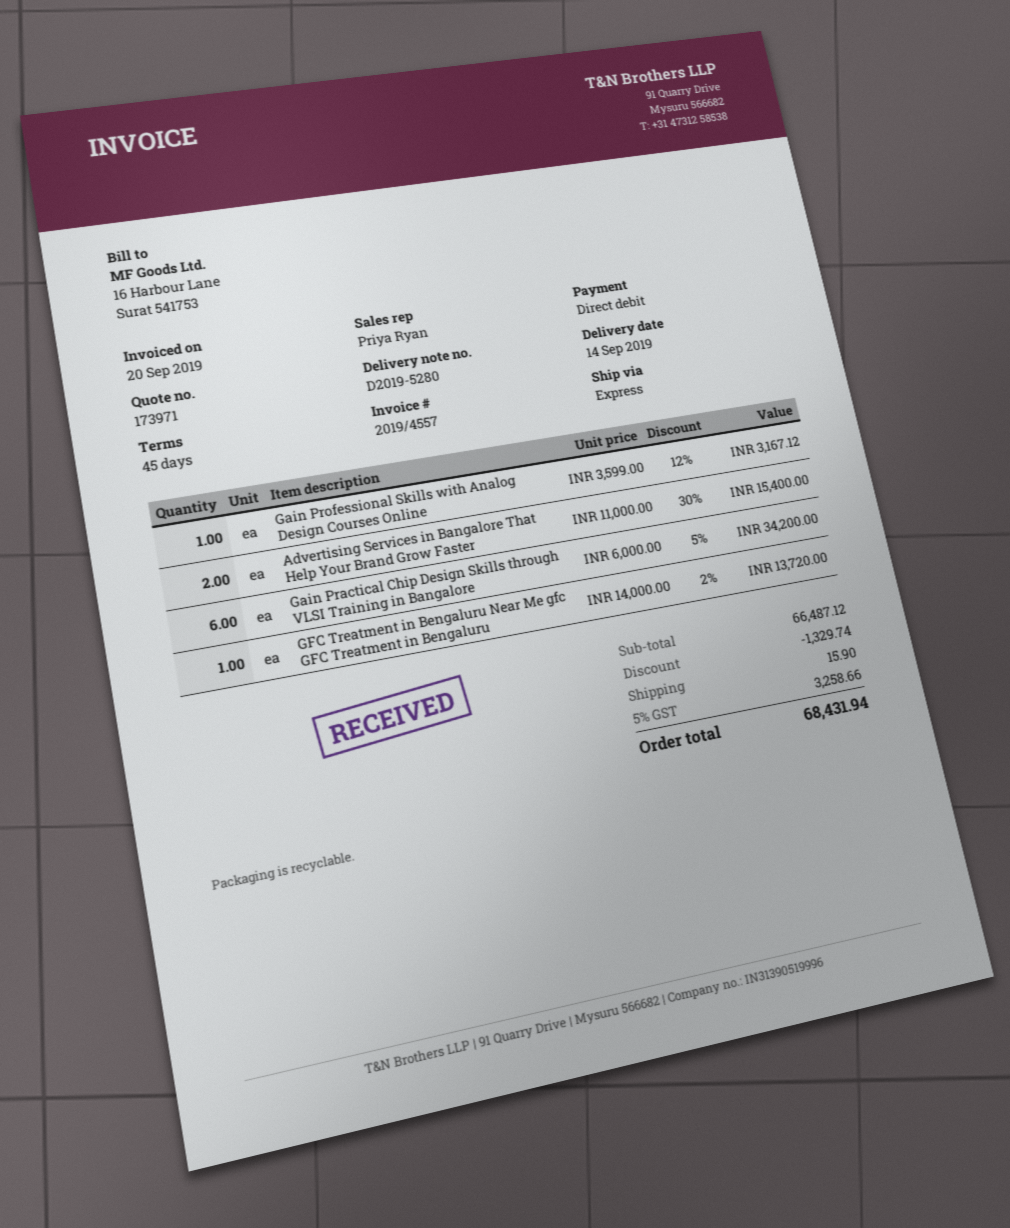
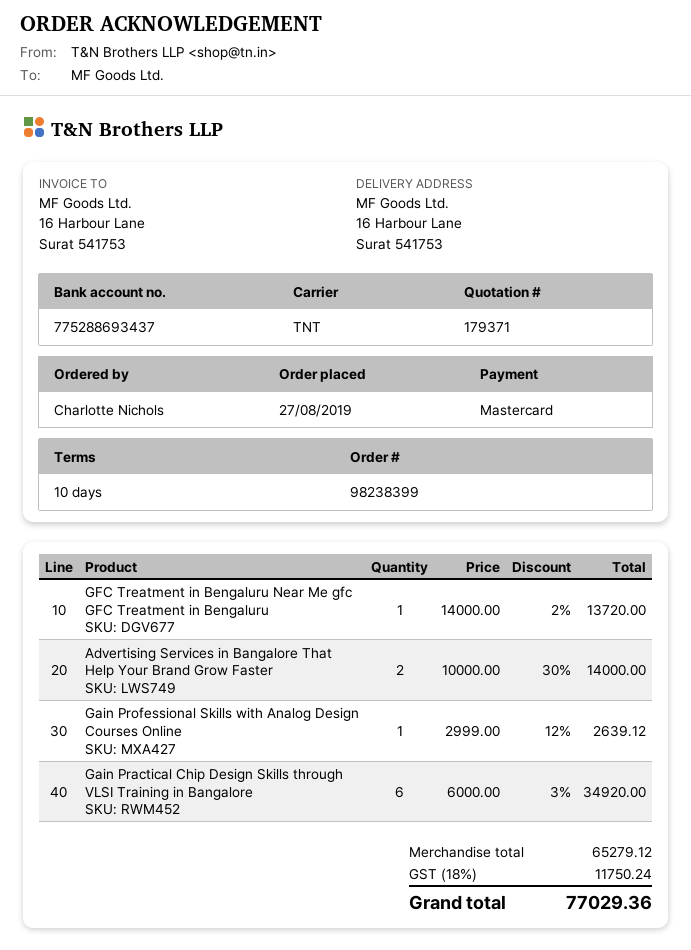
quote number: 173971 -> 179371
payment terms: 45 days -> 10 days
payment method: direct debit -> Mastercard
shipping method: express -> TNT
Gain Professional Skills with Analog Design Courses Online: 1 x 3599.00 - 12% = 3167.12 -> 1 x 2999.00 - 12% = 2639.12
Advertising Services in Bangalore That Help Your Brand Grow Faster: 2 x 11000.00 - 30% = 15400.00 -> 2 x 10000.00 - 30% = 14000.00
Gain Practical Chip Design Skills through VLSI Training in Bangalore: 6 x 6000.00 - 5% = 34200.00 -> 6 x 6000.00 - 3% = 34920.00
subtotal: 66487.12 -> 65279.12
discount: 1329.74 -> none
shipping: 15.90 -> none
tax: 5% = 3258.66 -> 18% = 11750.24
total: 68431.94 -> 77029.36

